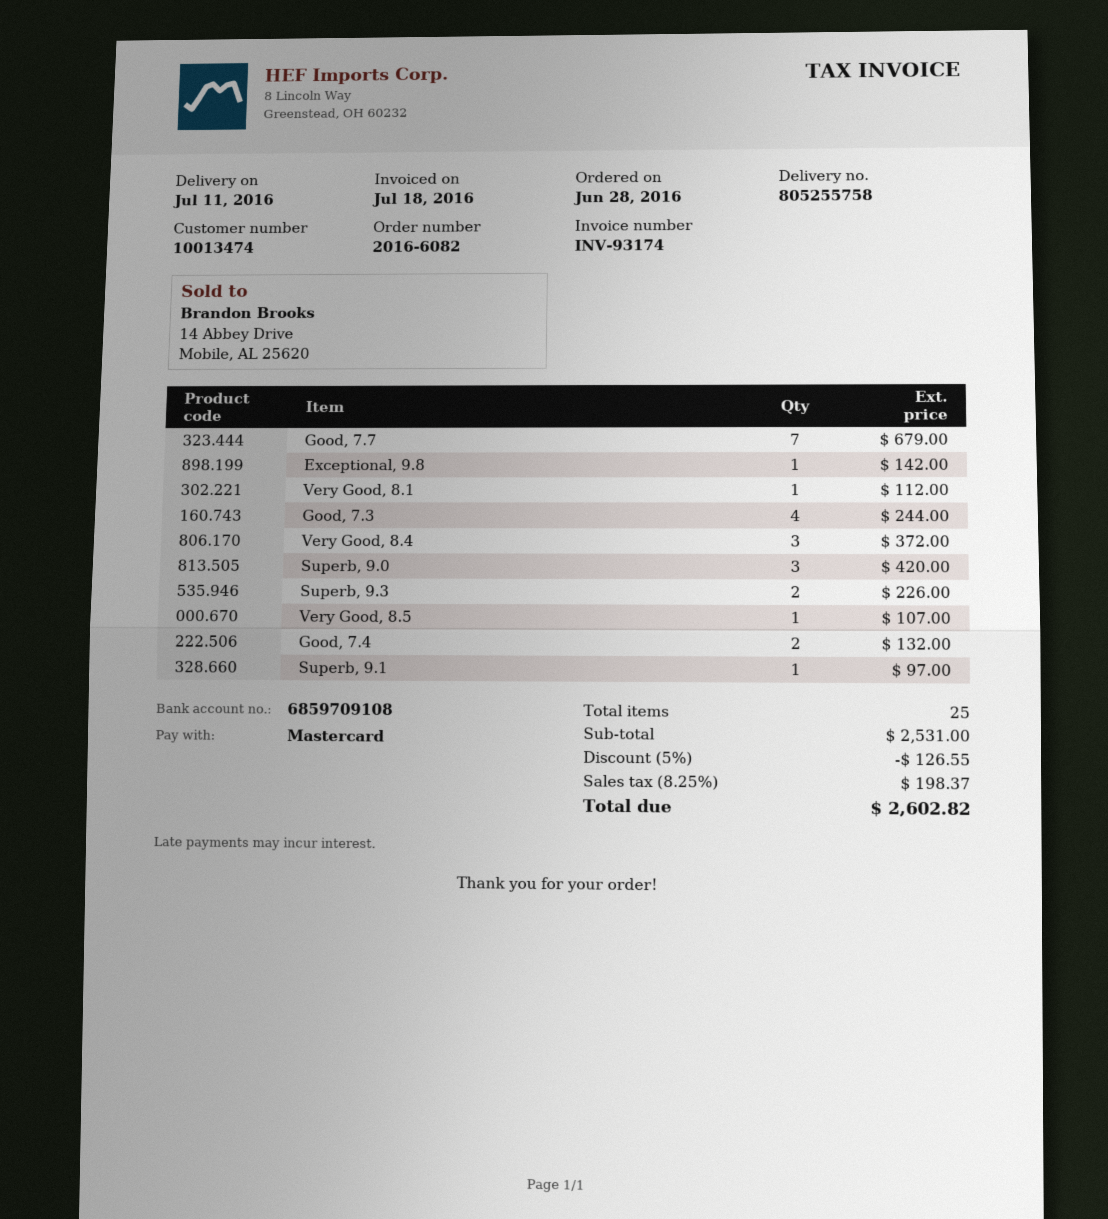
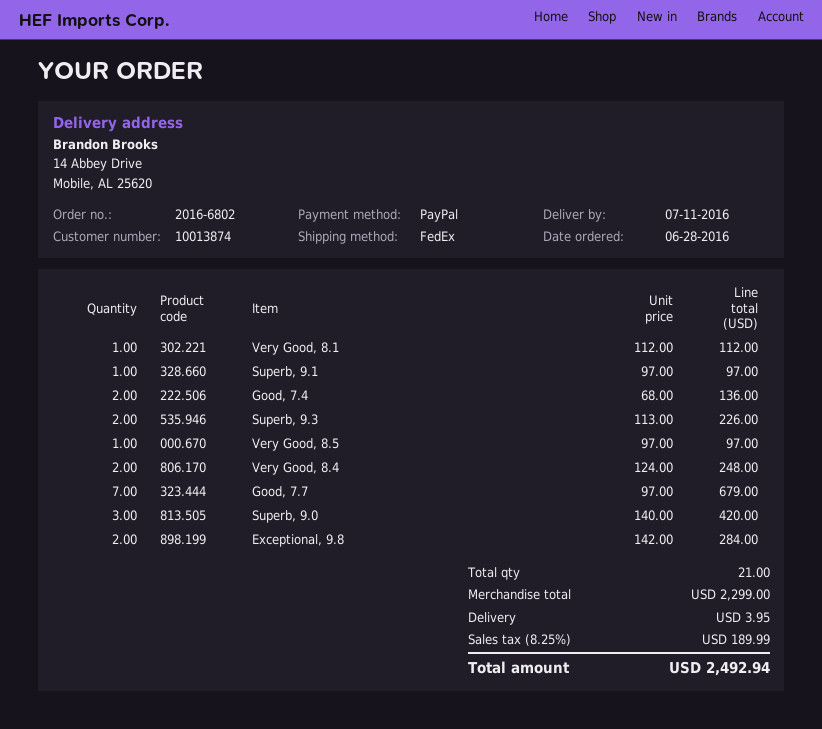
order number: 2016-6082 -> 2016-6802
customer number: 10013474 -> 10013874
payment method: Mastercard -> PayPal
Exceptional, 9.8: 1 for 142.00 -> 2 for 284.00
Good, 7.3: 4 for 244.00 -> none
Very Good, 8.4: 3 for 372.00 -> 2 for 248.00
Very Good, 8.5: 1 for 107.00 -> 1 for 97.00
Good, 7.4: 2 for 132.00 -> 2 for 136.00
total quantity: 25 -> 21
subtotal: 2531.00 -> 2299.00
discount: 5% = 126.55 -> none
shipping: none -> 3.95
tax: 8.25% = 198.37 -> 8.25% = 189.99
total: 2602.82 -> 2492.94

